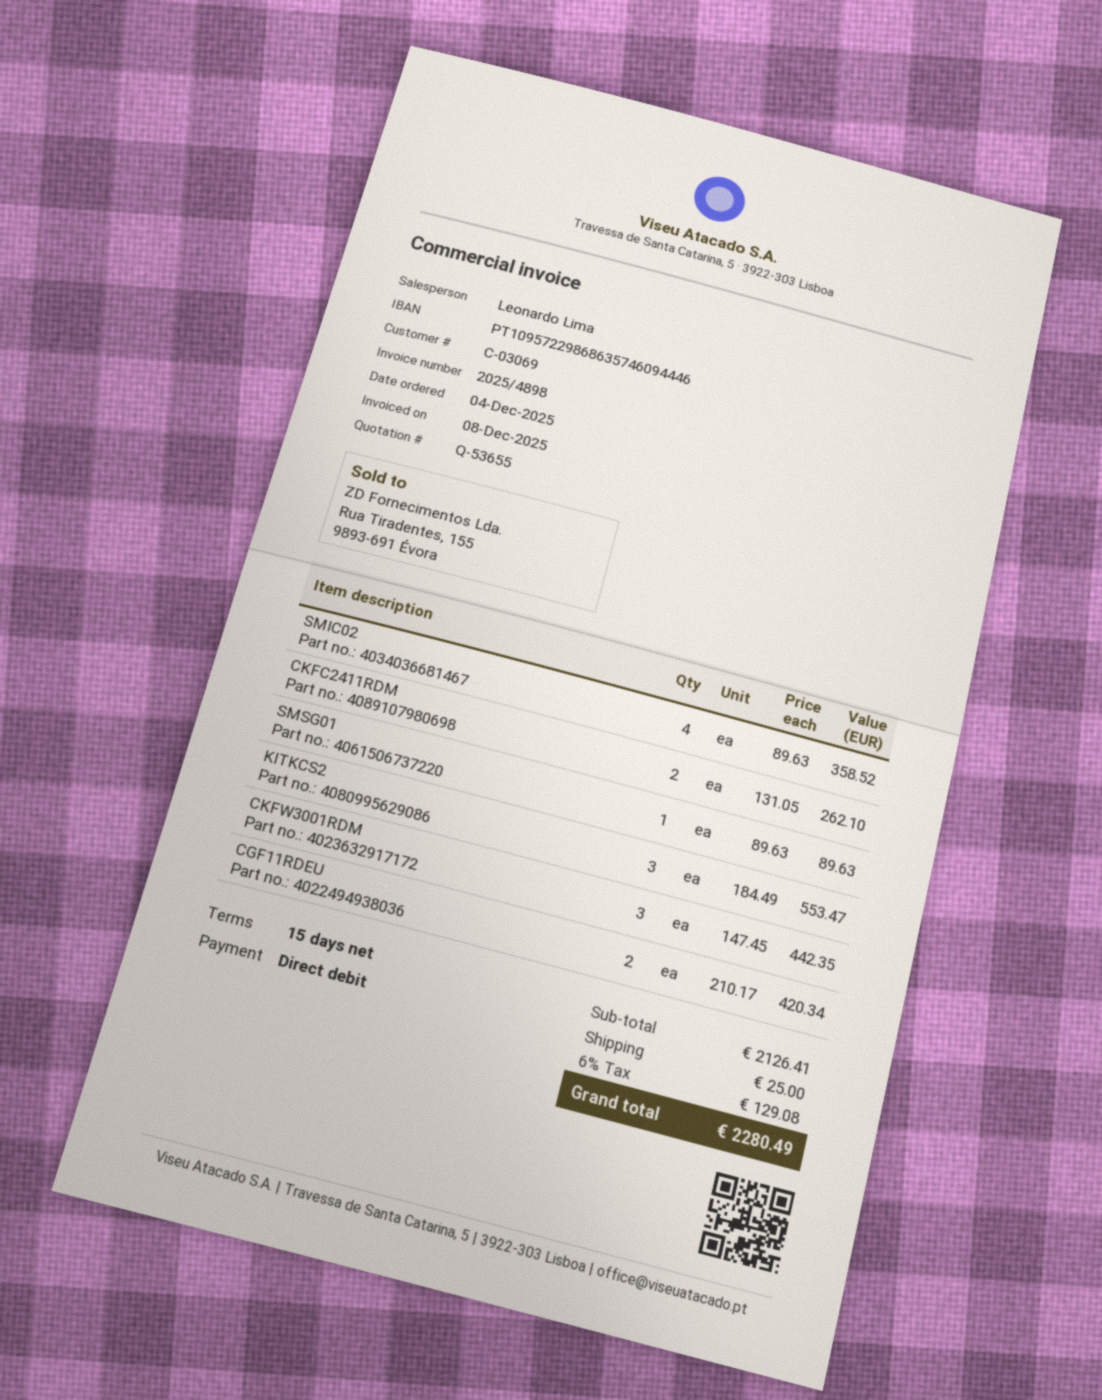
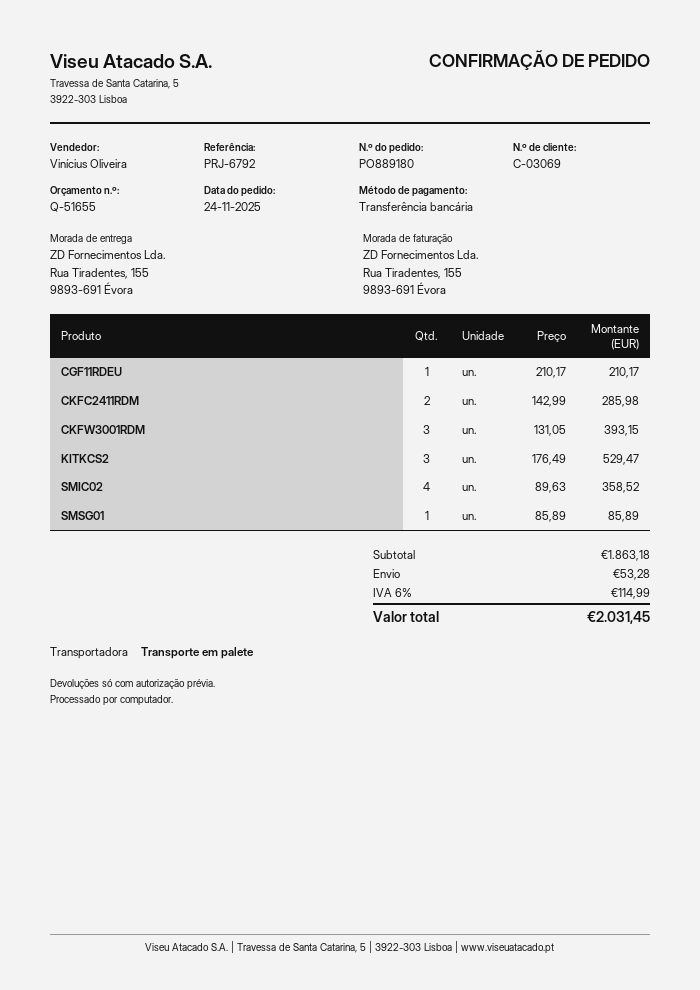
quote number: Q-53655 -> Q-51655
order date: 2025-12-04 -> 2025-11-24
sales rep: Leonardo Lima -> Vinícius Oliveira
payment method: direct debit -> bank transfer
CKFC2411RDM: 2 x 131.05 = 262.10 -> 2 x 142.99 = 285.98
SMSG01: 1 x 89.63 = 89.63 -> 1 x 85.89 = 85.89
KITKCS2: 3 x 184.49 = 553.47 -> 3 x 176.49 = 529.47
CKFW3001RDM: 3 x 147.45 = 442.35 -> 3 x 131.05 = 393.15
CGF11RDEU: 2 x 210.17 = 420.34 -> 1 x 210.17 = 210.17
subtotal: 2126.41 -> 1863.18
shipping: 25.00 -> 53.28
tax: 6% = 129.08 -> 6% = 114.99
total: 2280.49 -> 2031.45

